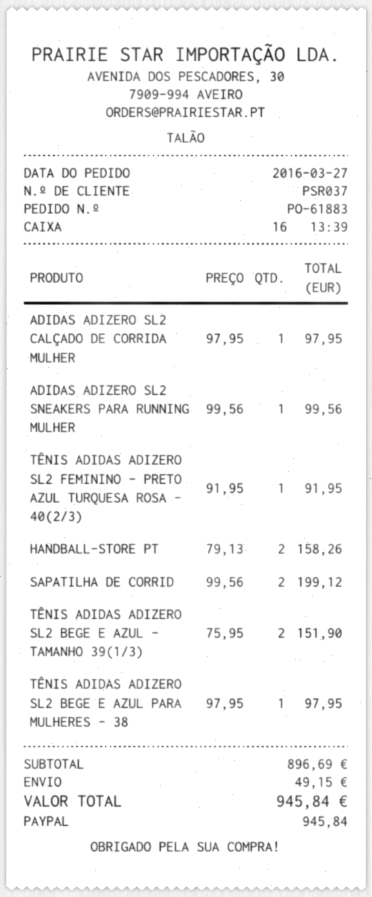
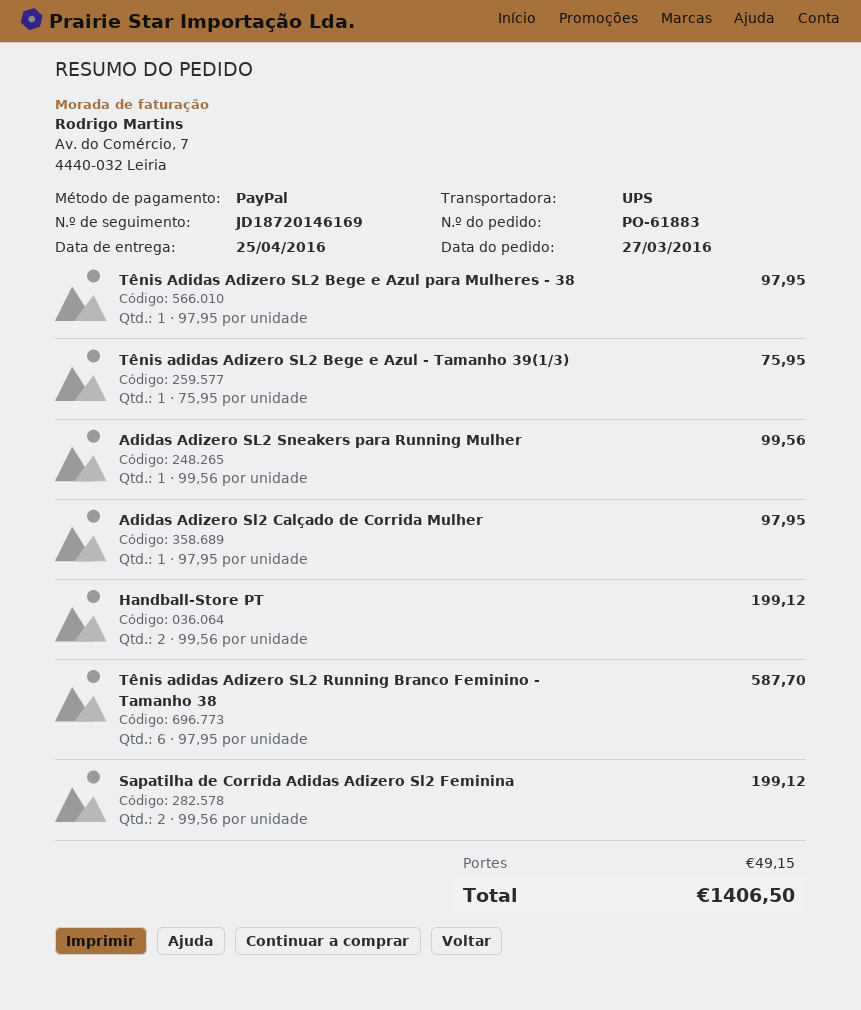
TÊNIS ADIDAS ADIZERO SL2 FEMININO - PRETO AZUL TURQUESA ROSA - 40(2/3): 1 x 91.95 = 91.95 -> none
HANDBALL-STORE PT: 2 x 79.13 = 158.26 -> 2 x 99.56 = 199.12
TÊNIS ADIDAS ADIZERO SL2 BEGE E AZUL - TAMANHO 39(1/3): 2 x 75.95 = 151.90 -> 1 x 75.95 = 75.95
Tênis adidas Adizero SL2 Running Branco Feminino - Tamanho 38: none -> 6 x 97.95 = 587.70
total: 945.84 -> 1406.50

